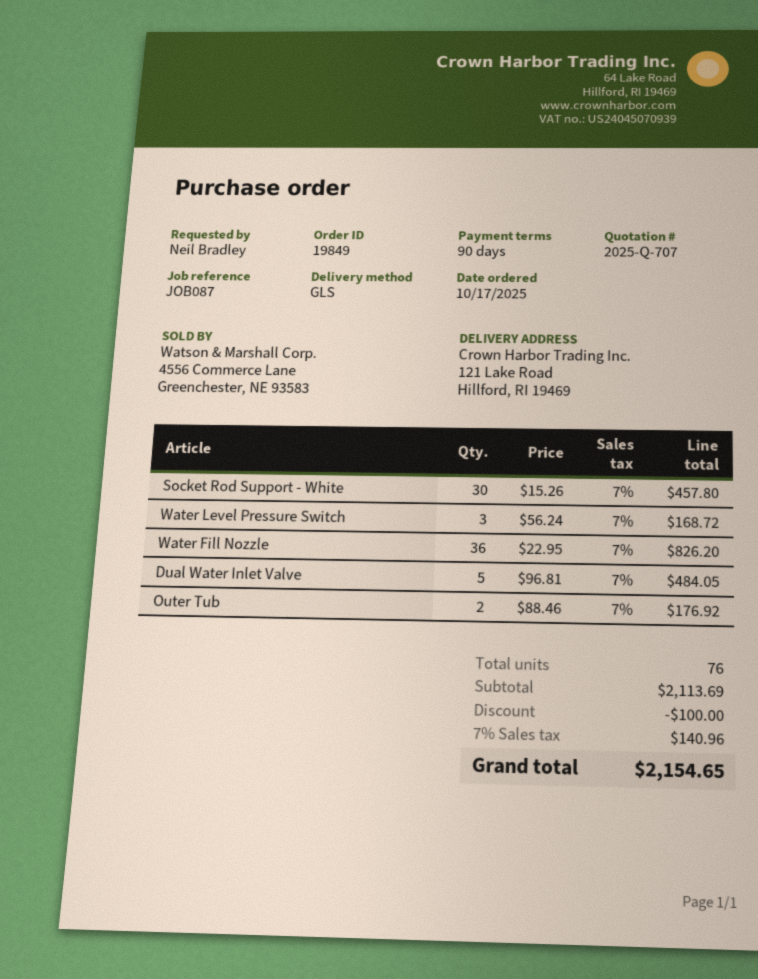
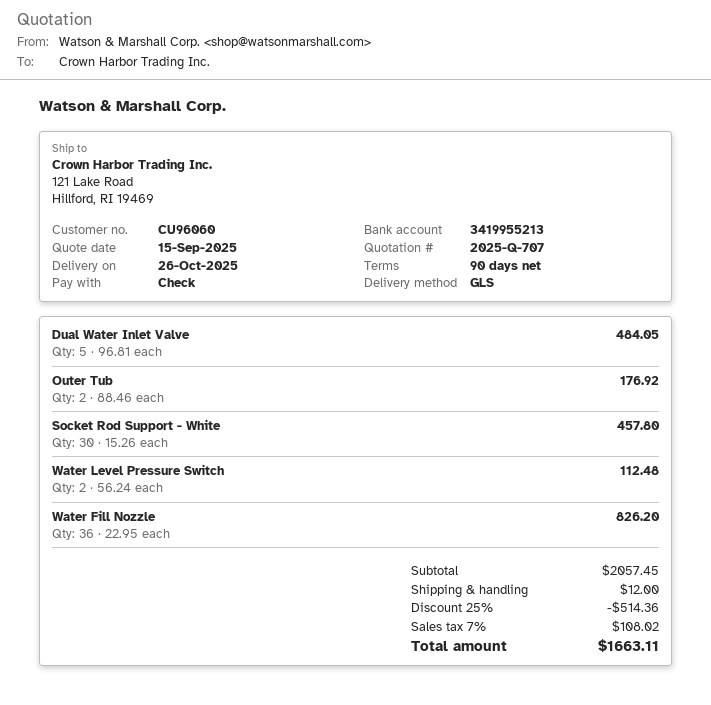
Water Level Pressure Switch: 3 x 56.24 = 168.72 -> 2 x 56.24 = 112.48
subtotal: 2113.69 -> 2057.45
discount: 100.00 -> 514.36
shipping: none -> 12.00
tax: 7% = 140.96 -> 7% = 108.02
total: 2154.65 -> 1663.11

